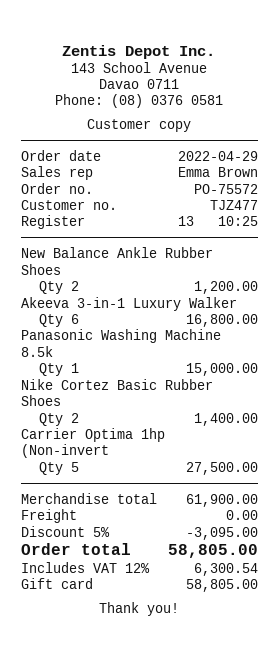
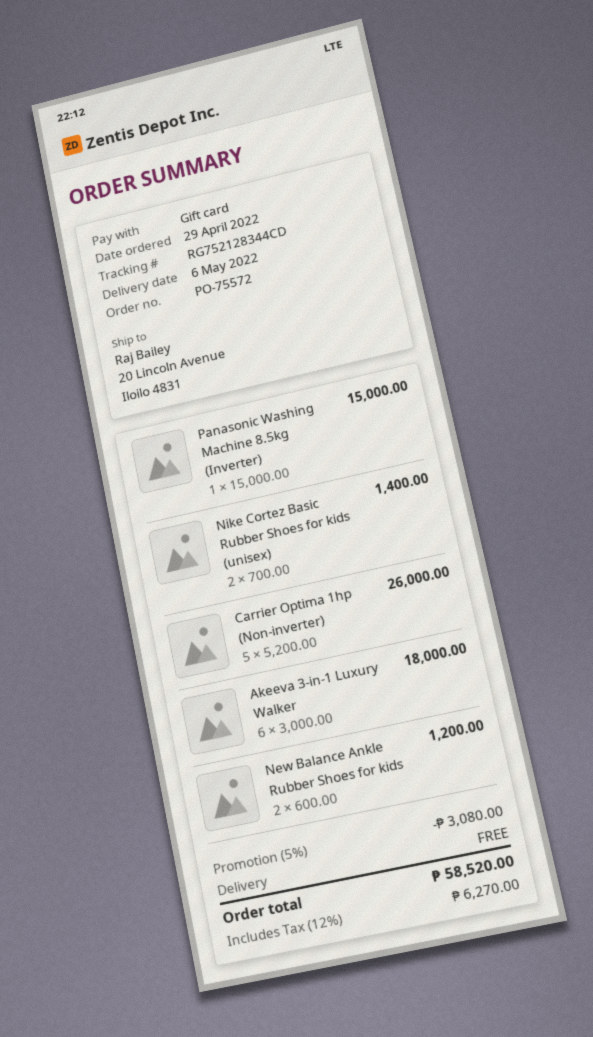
Akeeva 3-in-1 Luxury Walker: 6 for 16800.00 -> 6 for 18000.00
Carrier Optima 1hp (Non-invert: 5 for 27500.00 -> 5 for 26000.00
discount: 5% = 3095.00 -> 5% = 3080.00
tax: 12% = 6300.54 -> 12% = 6270.00
total: 58805.00 -> 58520.00

